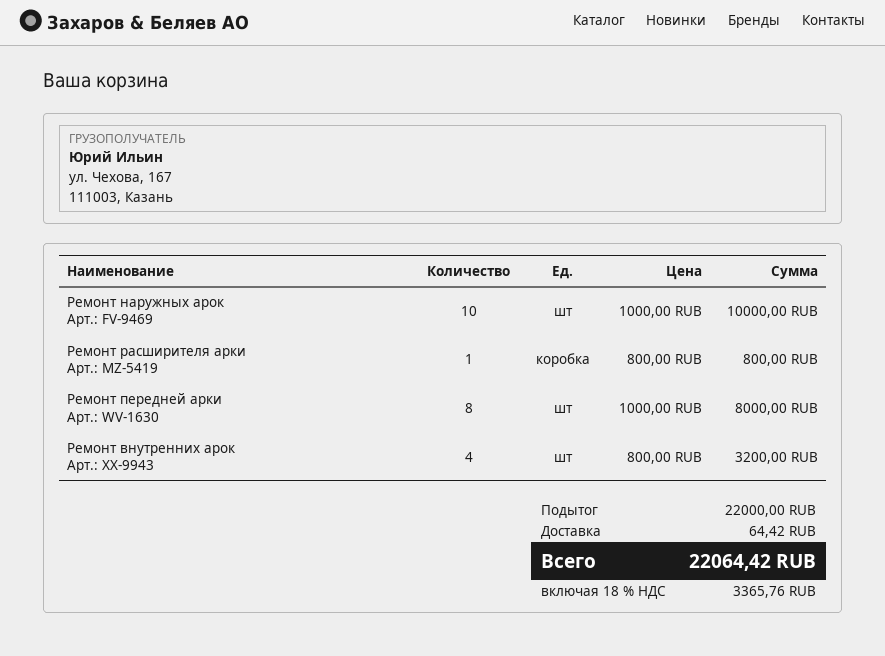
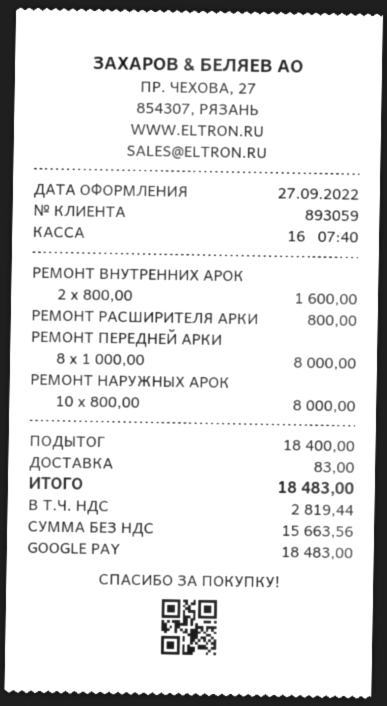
Ремонт наружных арок: 10 x 1000.00 = 10000.00 -> 10 x 800.00 = 8000.00
Ремонт внутренних арок: 4 x 800.00 = 3200.00 -> 2 x 800.00 = 1600.00
subtotal: 22000.00 -> 18400.00
shipping: 64.42 -> 83.00
tax: 3365.76 -> 2819.44
total: 22064.42 -> 18483.00

